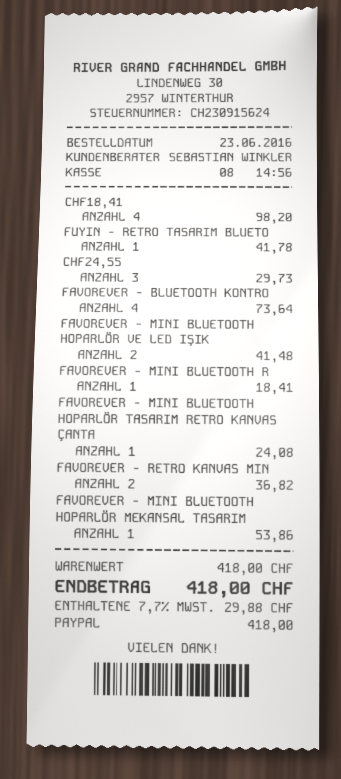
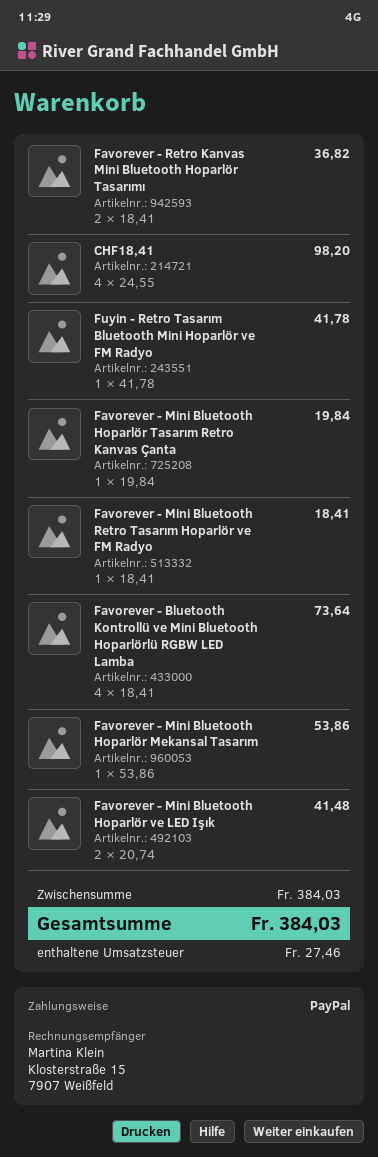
CHF24,55: 3 for 29.73 -> none
FAVOREVER - MINI BLUETOOTH HOPARLÖR TASARIM RETRO KANVAS ÇANTA: 1 for 24.08 -> 1 for 19.84
subtotal: 418.00 -> 384.03
tax: 29.88 -> 27.46
total: 418.00 -> 384.03

